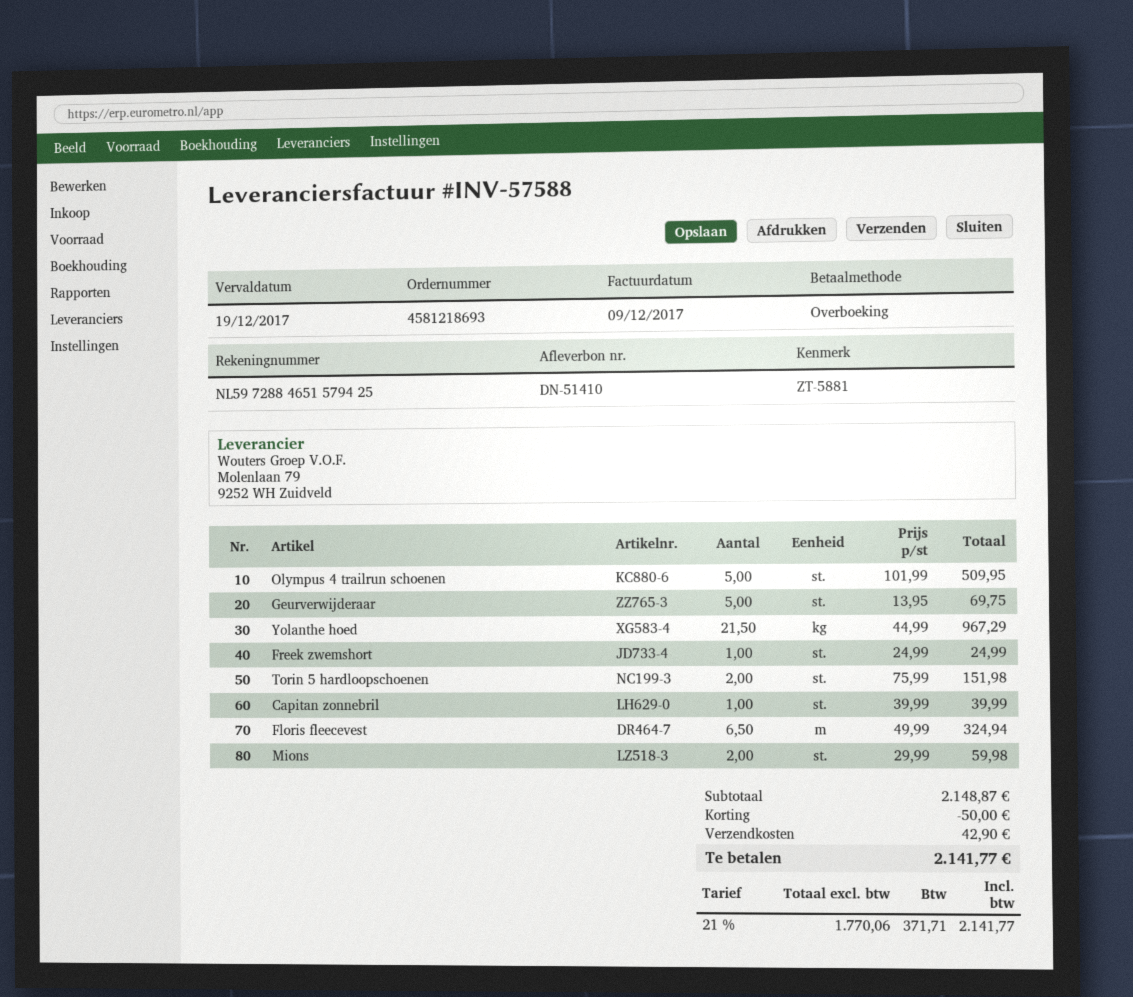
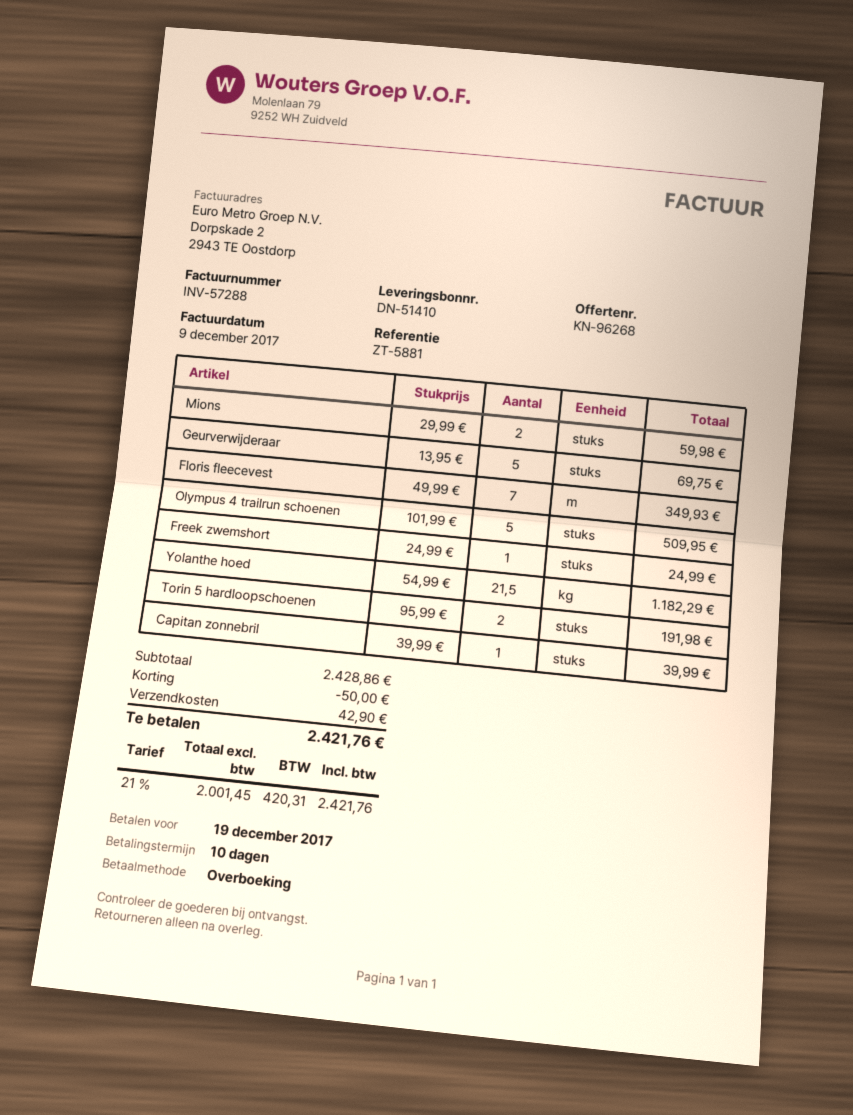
invoice number: INV-57588 -> INV-57288
Yolanthe hoed: 21.5 x 44.99 = 967.29 -> 21.5 x 54.99 = 1182.29
Torin 5 hardloopschoenen: 2 x 75.99 = 151.98 -> 2 x 95.99 = 191.98
Floris fleecevest: 6.5 x 49.99 = 324.94 -> 7 x 49.99 = 349.93
subtotal: 2148.87 -> 2428.86
net: 1770.06 -> 2001.45
tax: 21% = 371.71 -> 21% = 420.31
total: 2141.77 -> 2421.76

